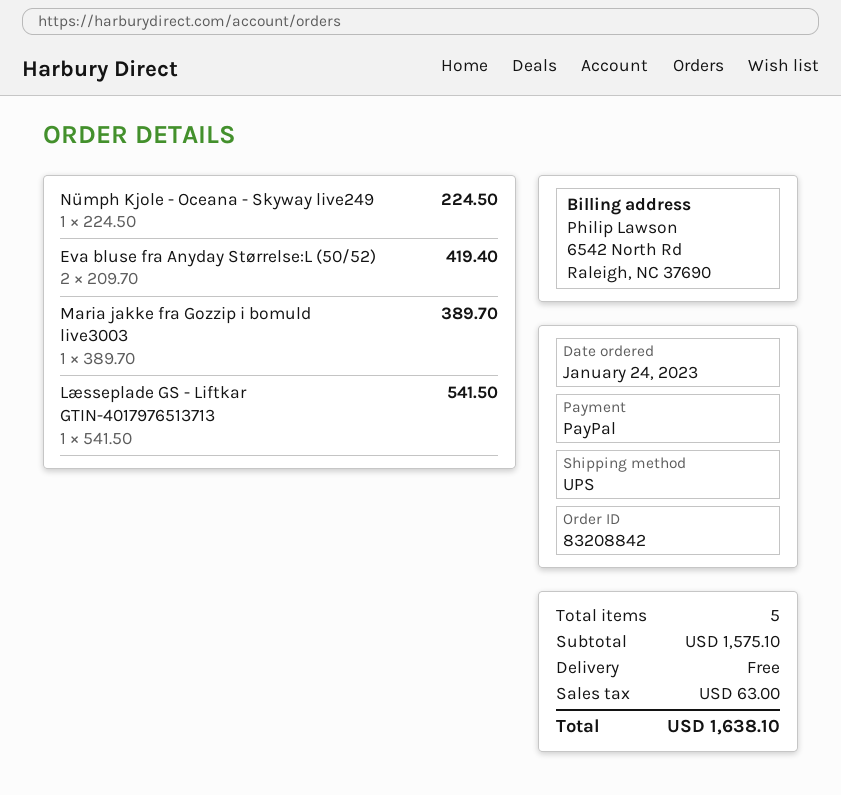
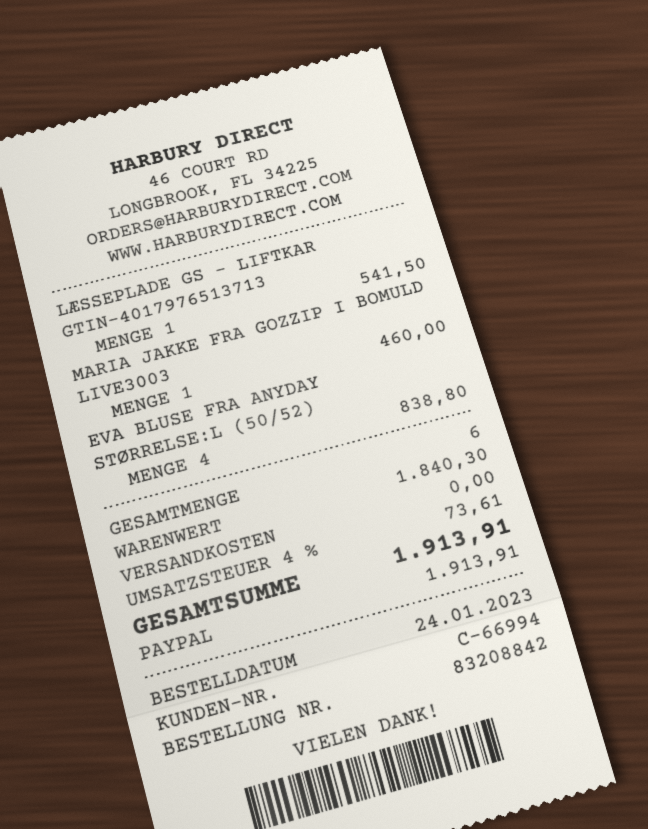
Nümph Kjole - Oceana - Skyway live249: 1 for 224.50 -> none
Eva bluse fra Anyday Størrelse:L (50/52): 2 for 419.40 -> 4 for 838.80
Maria jakke fra Gozzip i bomuld live3003: 1 for 389.70 -> 1 for 460.00
total quantity: 5 -> 6
subtotal: 1575.10 -> 1840.30
tax: 63.00 -> 73.61
total: 1638.10 -> 1913.91

